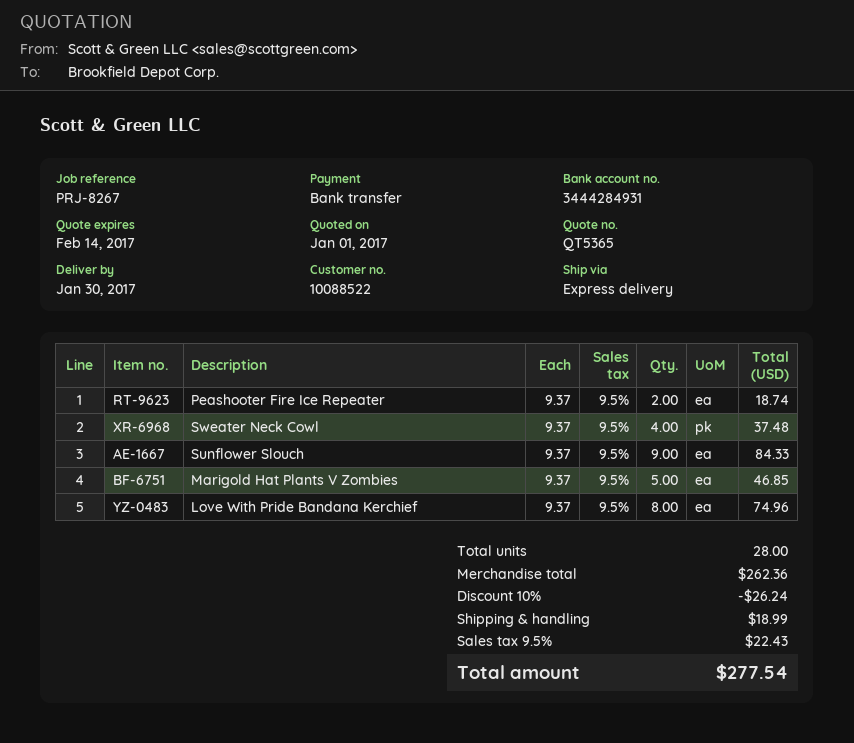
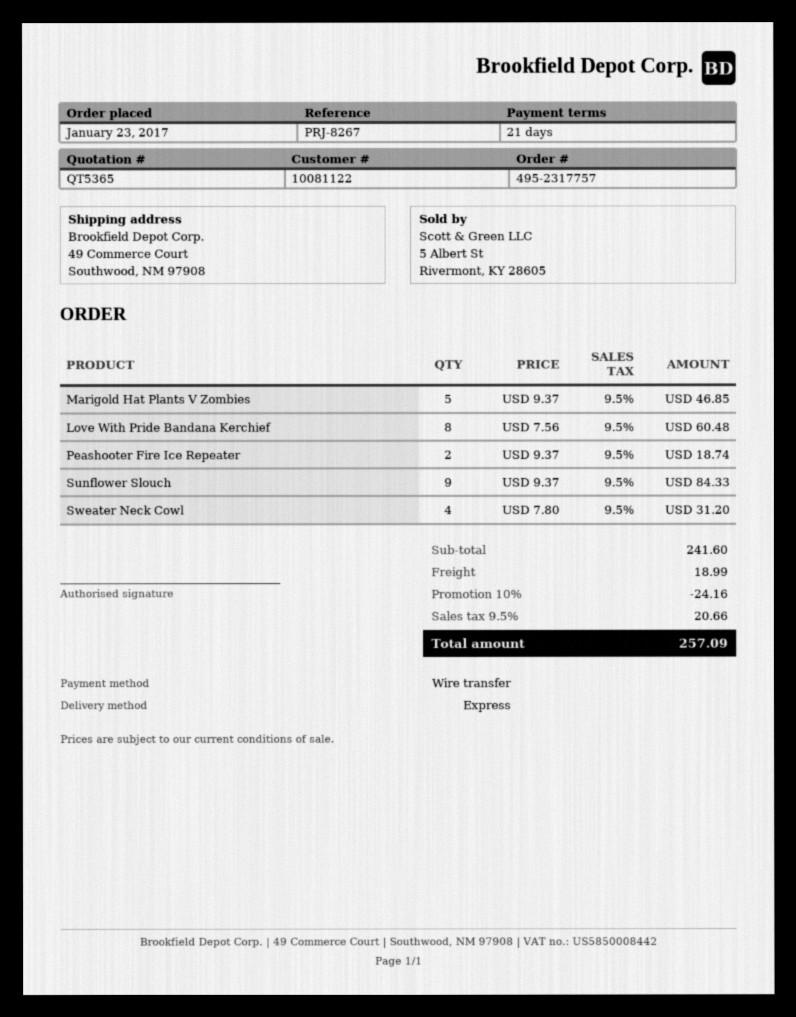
customer number: 10088522 -> 10081122
Sweater Neck Cowl: 4 x 9.37 = 37.48 -> 4 x 7.80 = 31.20
Love With Pride Bandana Kerchief: 8 x 9.37 = 74.96 -> 8 x 7.56 = 60.48
subtotal: 262.36 -> 241.60
discount: 10% = 26.24 -> 10% = 24.16
tax: 9.5% = 22.43 -> 9.5% = 20.66
total: 277.54 -> 257.09

